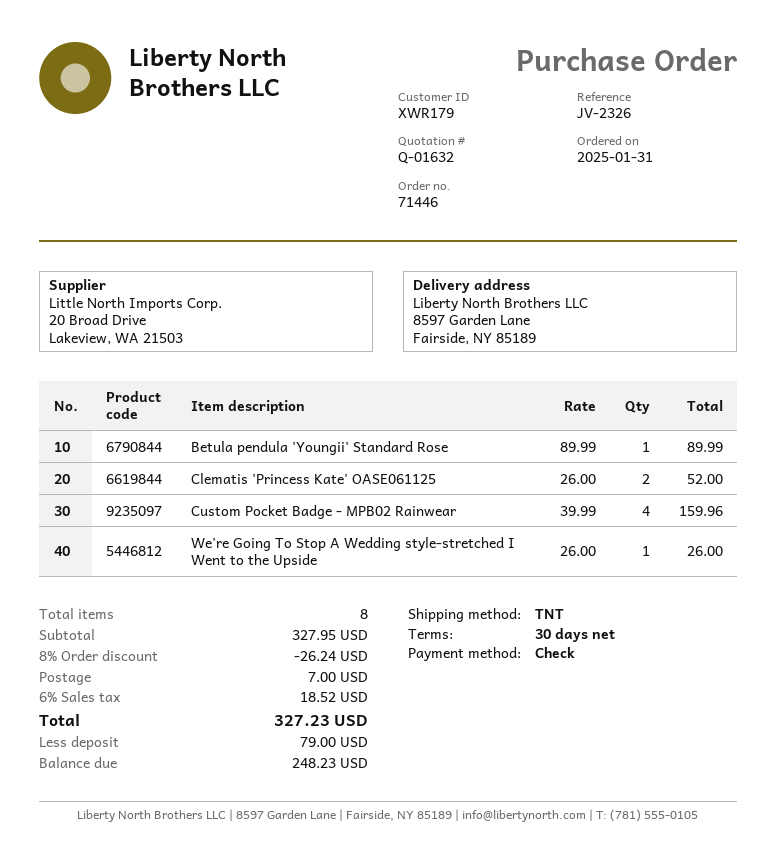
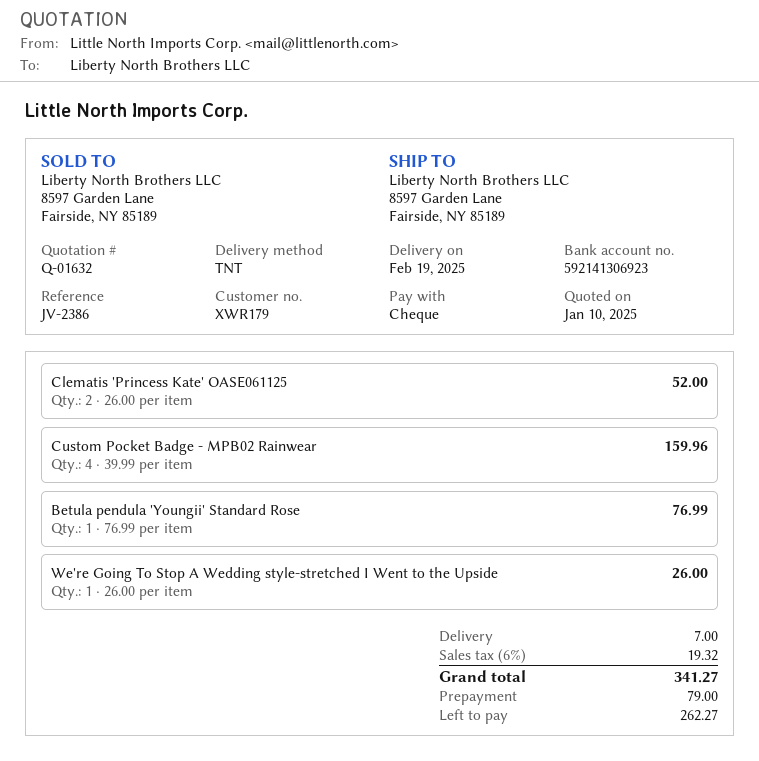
reference: JV-2326 -> JV-2386
Betula pendula 'Youngii' Standard Rose: 1 x 89.99 = 89.99 -> 1 x 76.99 = 76.99
discount: 8% = 26.24 -> none
tax: 6% = 18.52 -> 6% = 19.32
total: 327.23 -> 341.27
balance: 248.23 -> 262.27

